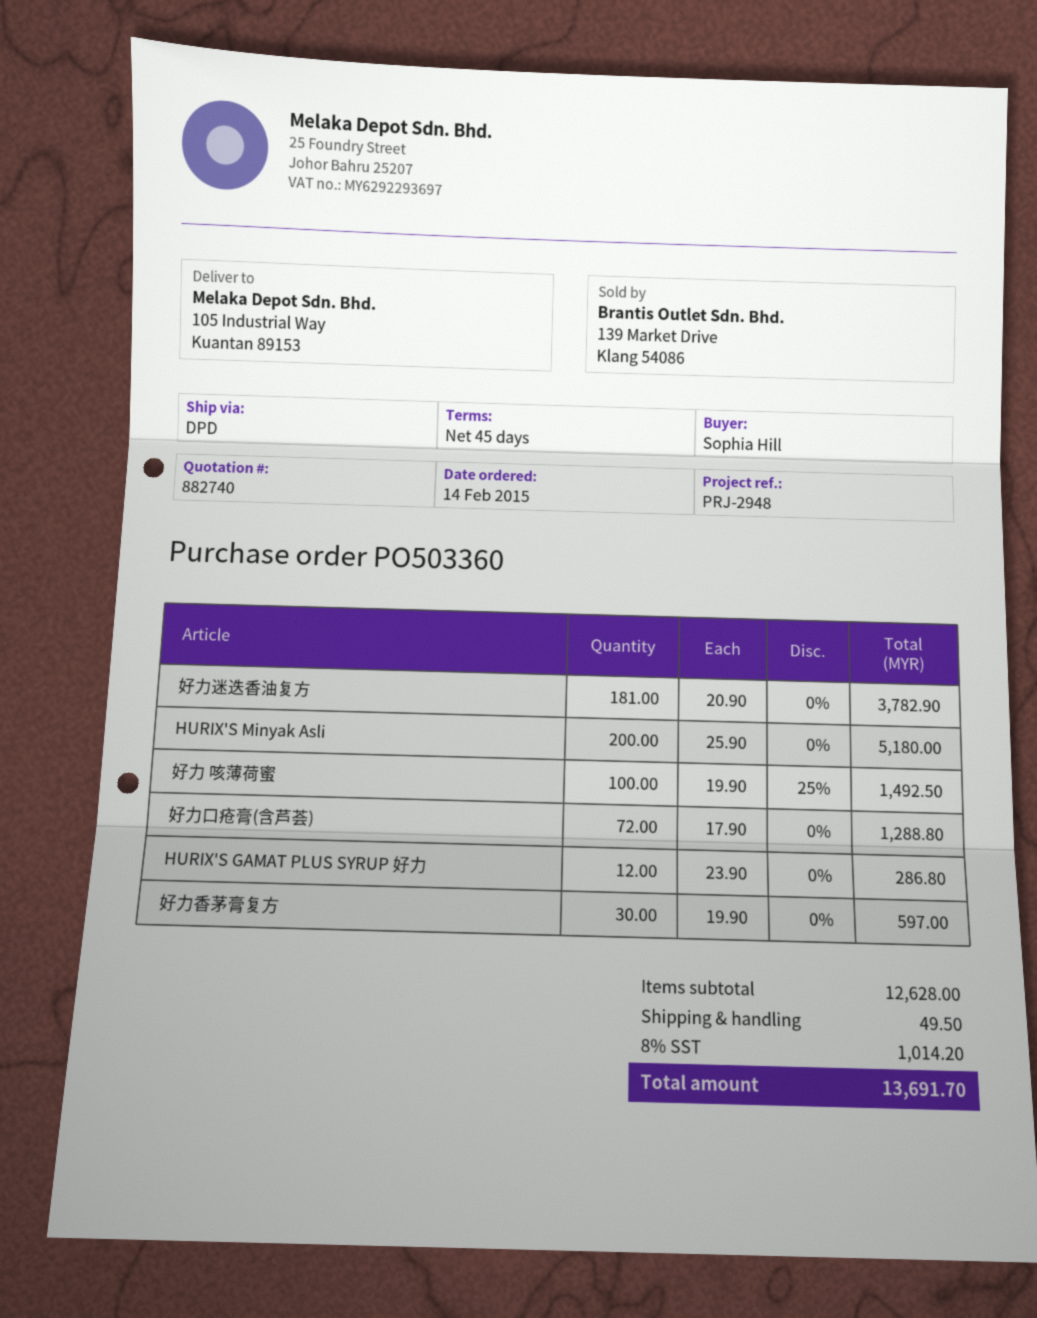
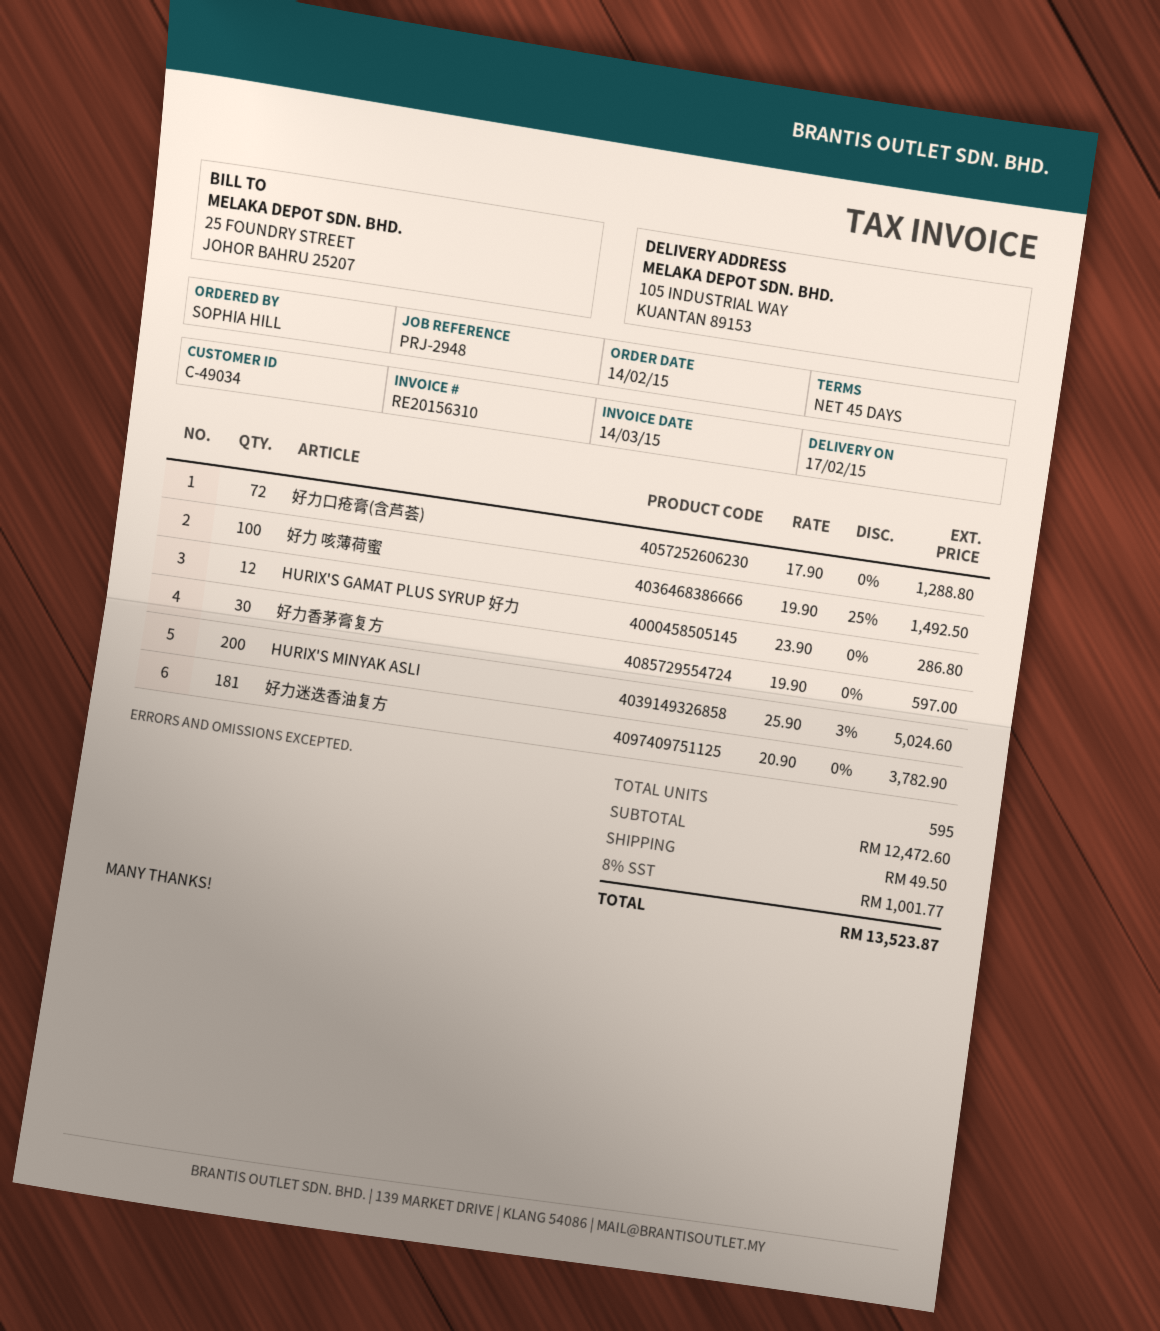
HURIX'S Minyak Asli: 200 x 25.90 = 5180.00 -> 200 x 25.90 - 3% = 5024.60
subtotal: 12628.00 -> 12472.60
tax: 8% = 1014.20 -> 8% = 1001.77
total: 13691.70 -> 13523.87

